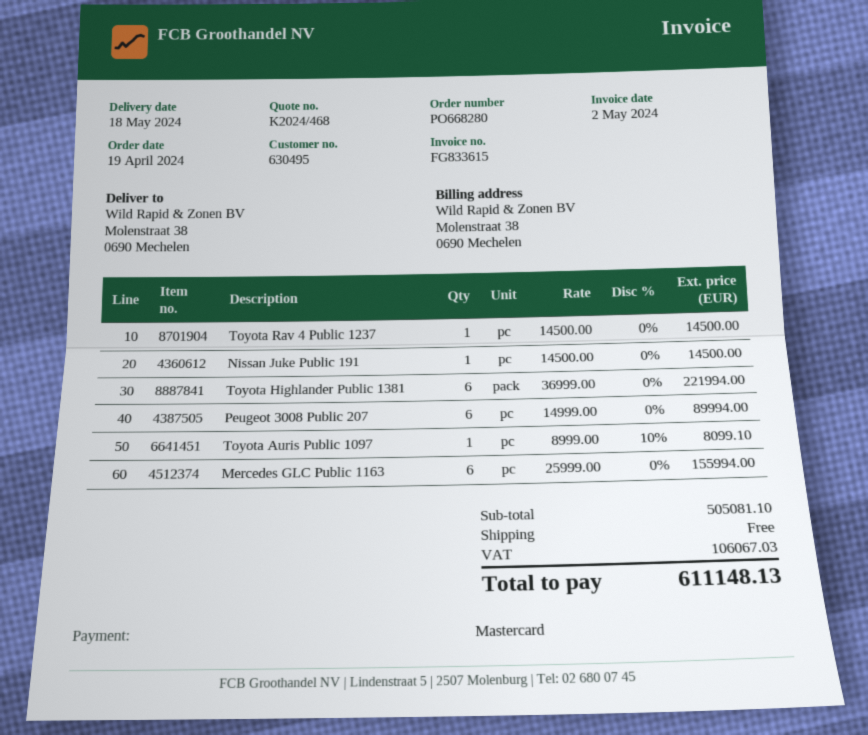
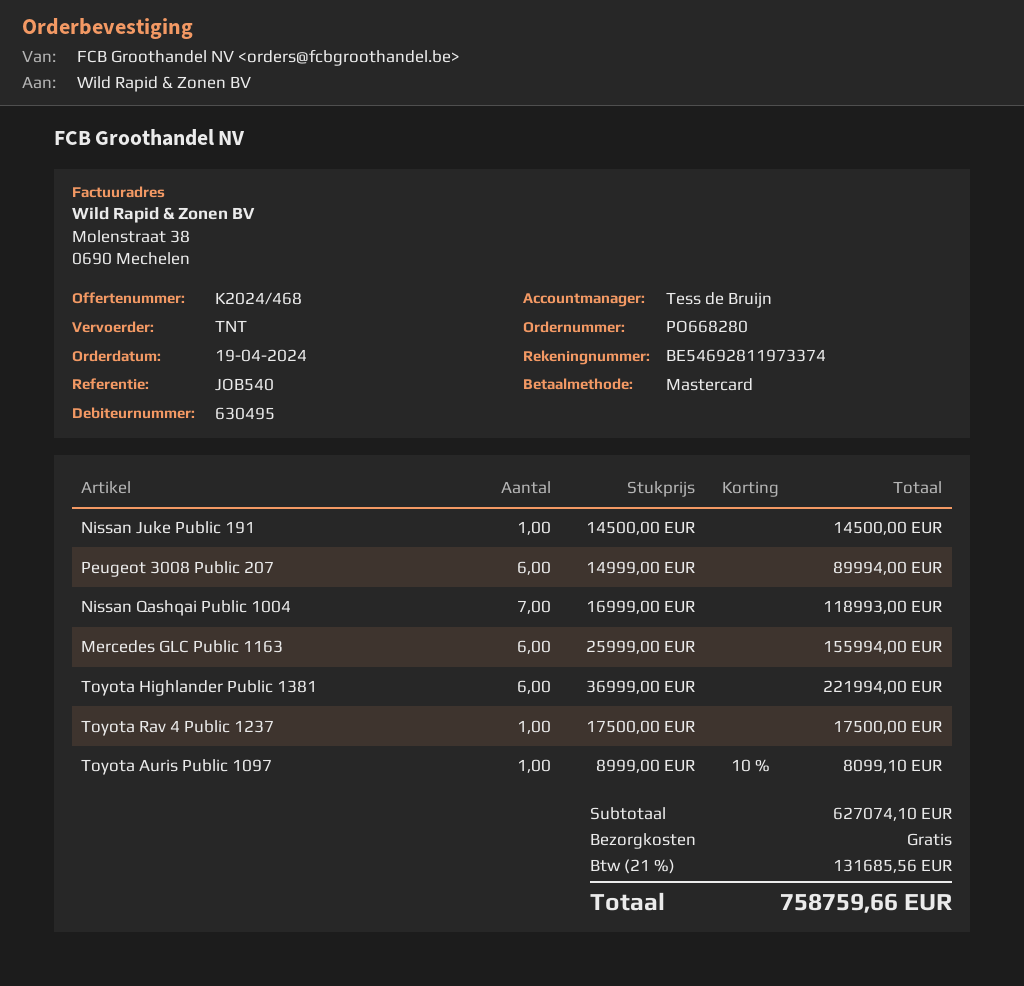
Toyota Rav 4 Public 1237: 1 x 14500.00 = 14500.00 -> 1 x 17500.00 = 17500.00
Nissan Qashqai Public 1004: none -> 7 x 16999.00 = 118993.00
subtotal: 505081.10 -> 627074.10
tax: 106067.03 -> 131685.56
total: 611148.13 -> 758759.66

